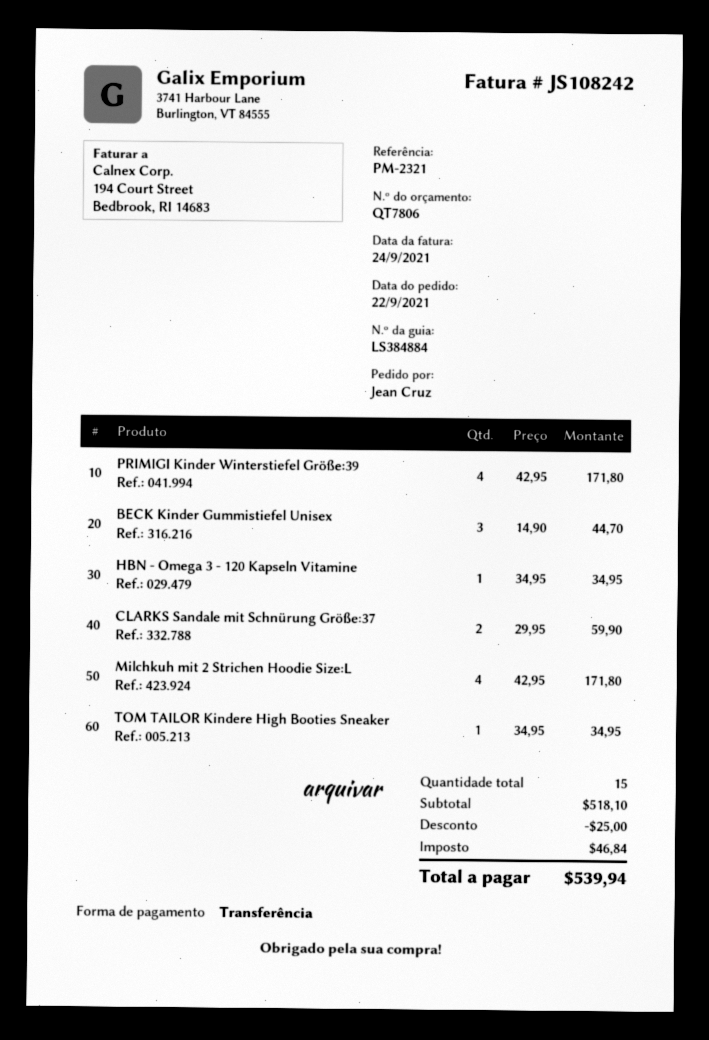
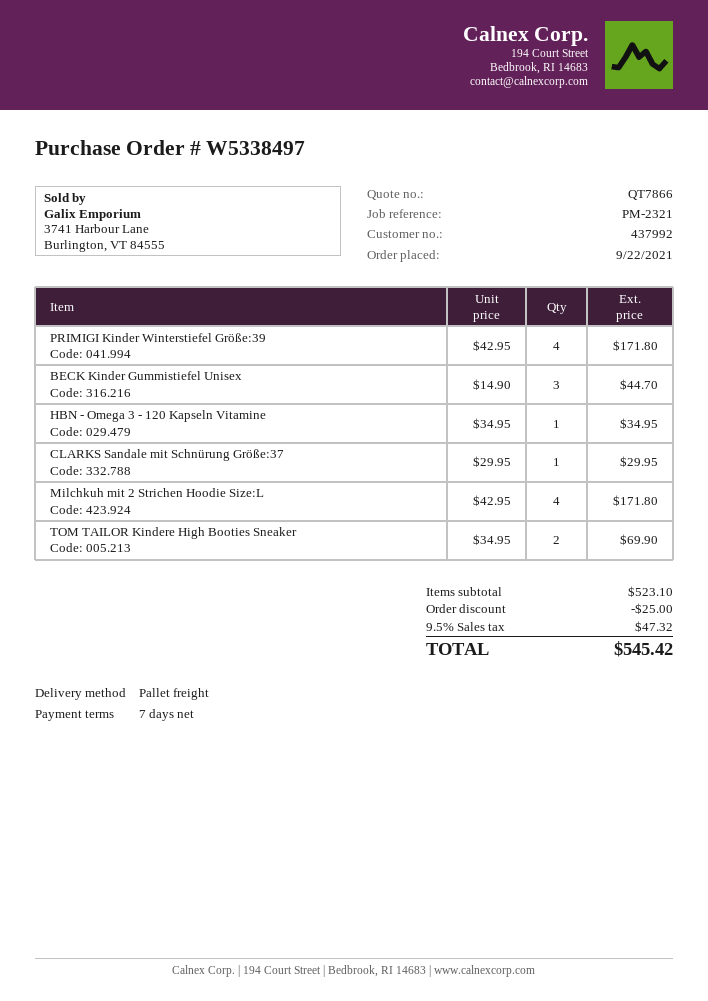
quote number: QT7806 -> QT7866
CLARKS Sandale mit Schnürung Größe:37: 2 x 29.95 = 59.90 -> 1 x 29.95 = 29.95
TOM TAILOR Kindere High Booties Sneaker: 1 x 34.95 = 34.95 -> 2 x 34.95 = 69.90
subtotal: 518.10 -> 523.10
tax: 46.84 -> 47.32
total: 539.94 -> 545.42

